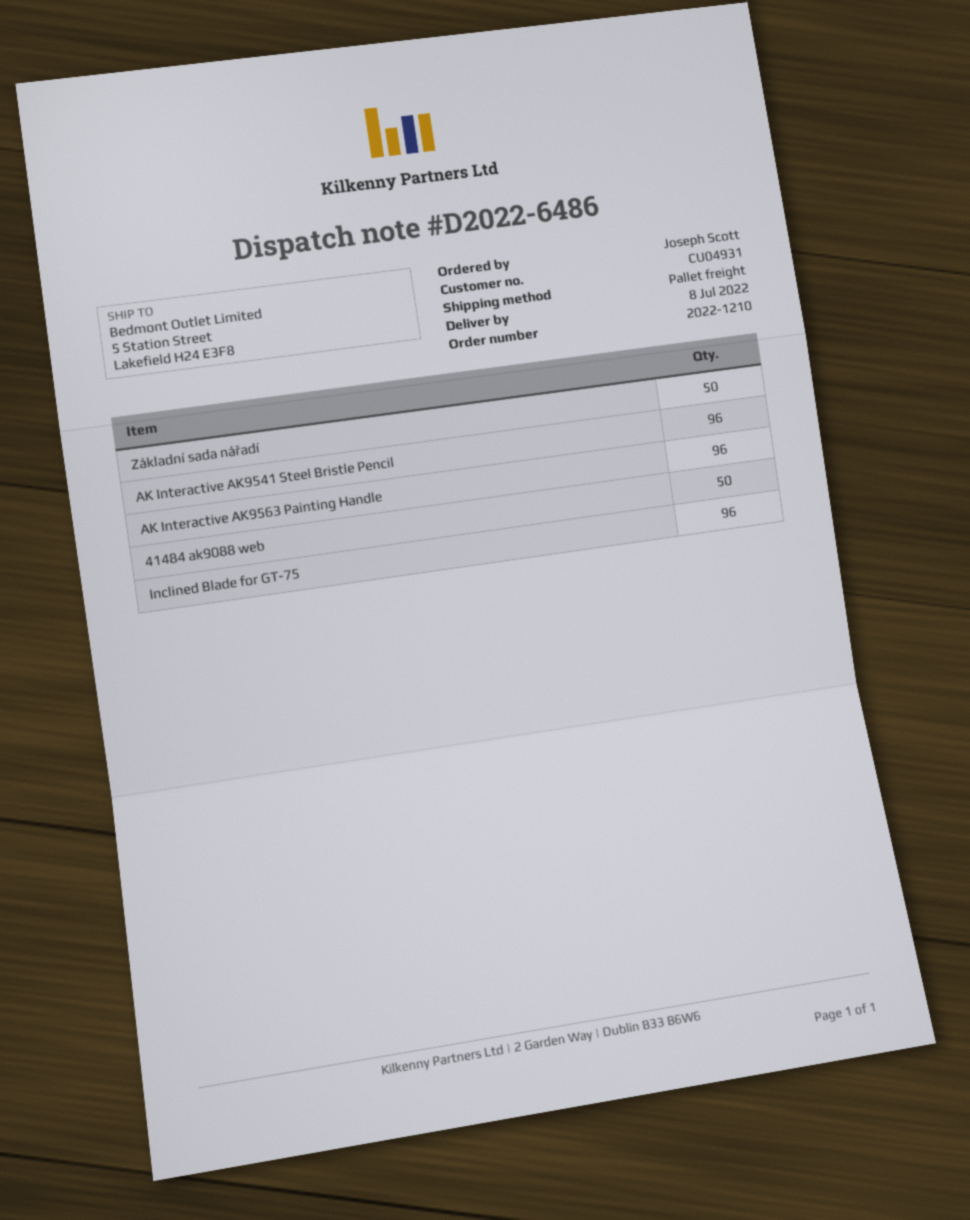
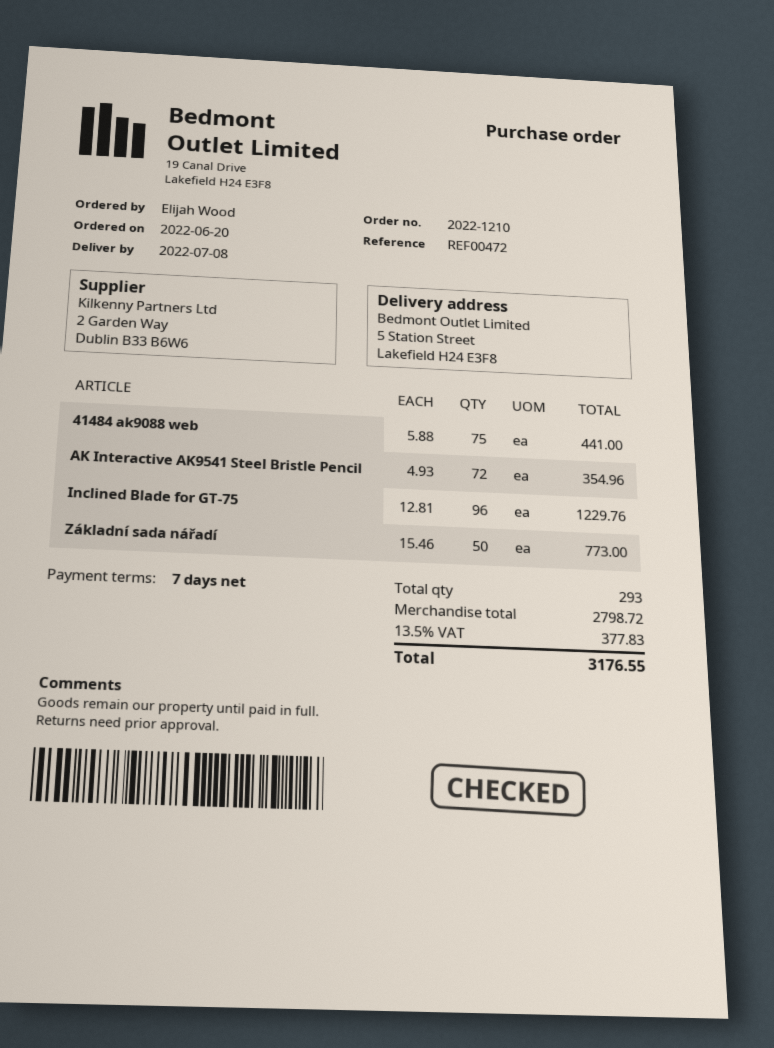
ordered by: Joseph Scott -> Elijah Wood
AK Interactive AK9541 Steel Bristle Pencil: 96 -> 72
AK Interactive AK9563 Painting Handle: 96 -> none
41484 ak9088 web: 50 -> 75

